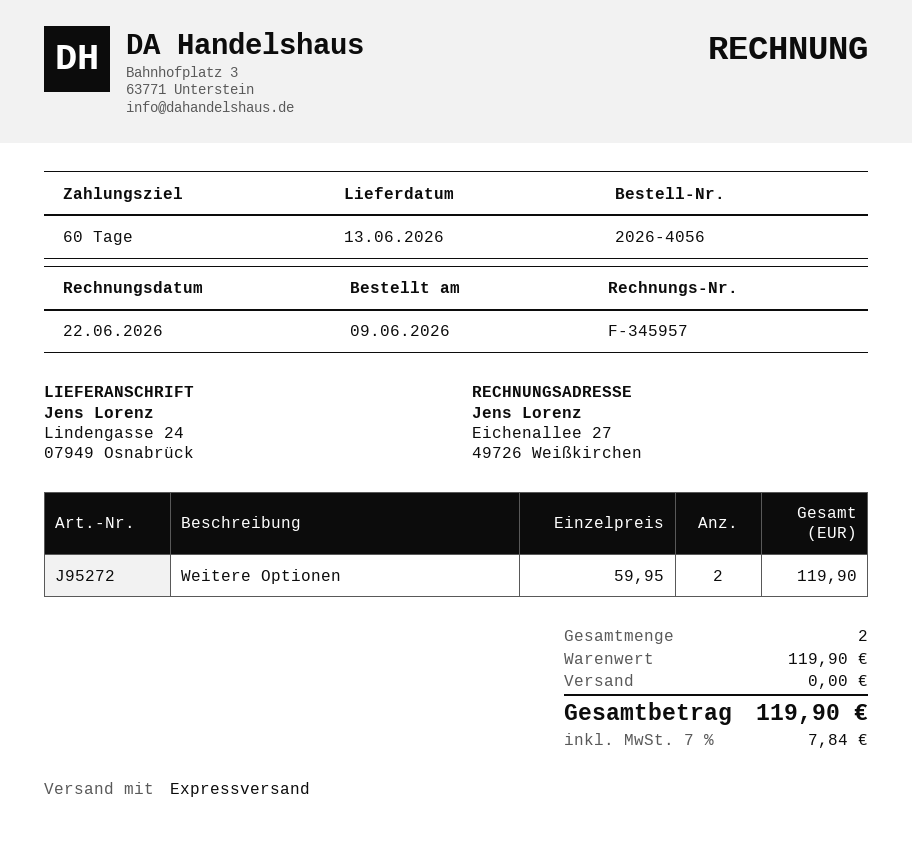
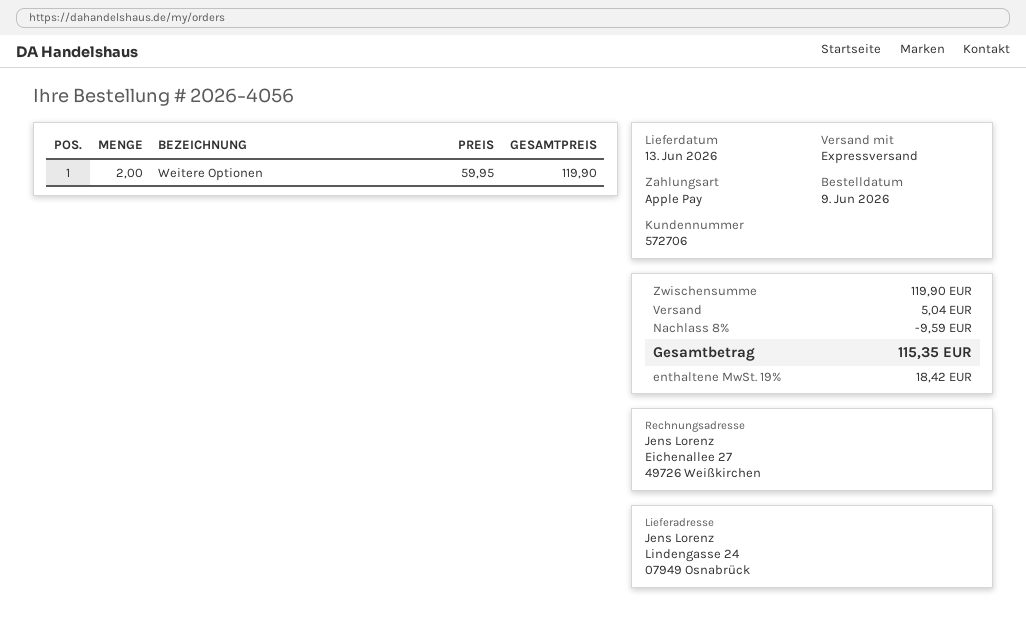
discount: none -> 8% = 9.59
shipping: 0.00 -> 5.04
tax: 7% = 7.84 -> 19% = 18.42
total: 119.90 -> 115.35

